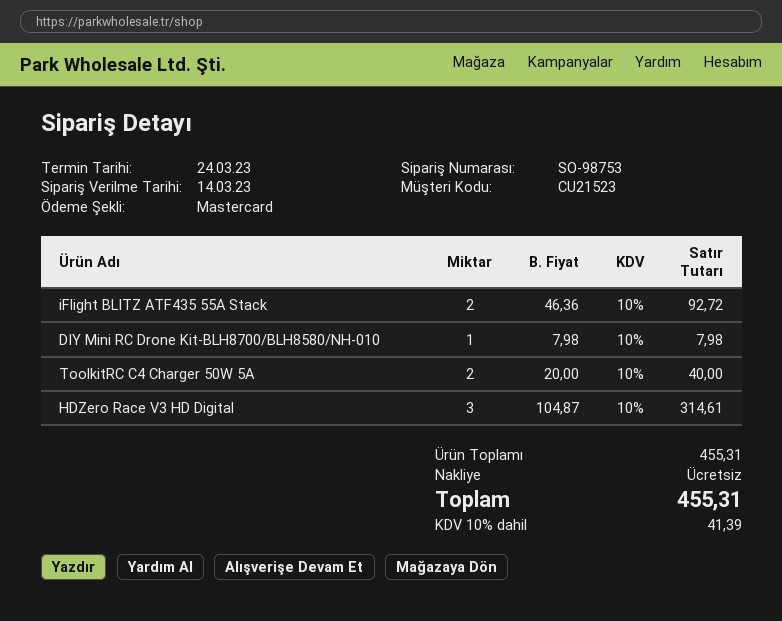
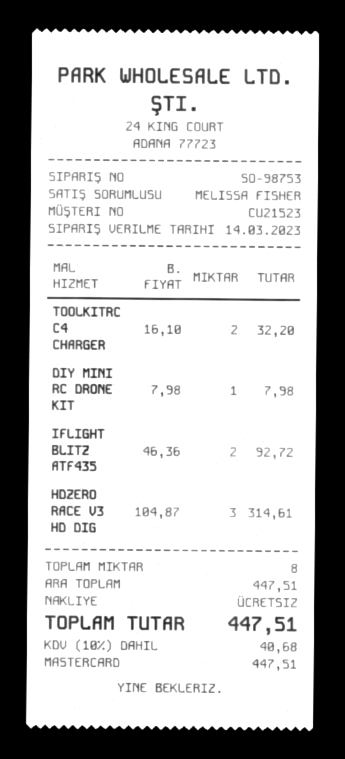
ToolkitRC C4 Charger 50W 5A: 2 x 20.00 = 40.00 -> 2 x 16.10 = 32.20
subtotal: 455.31 -> 447.51
tax: 10% = 41.39 -> 10% = 40.68
total: 455.31 -> 447.51

